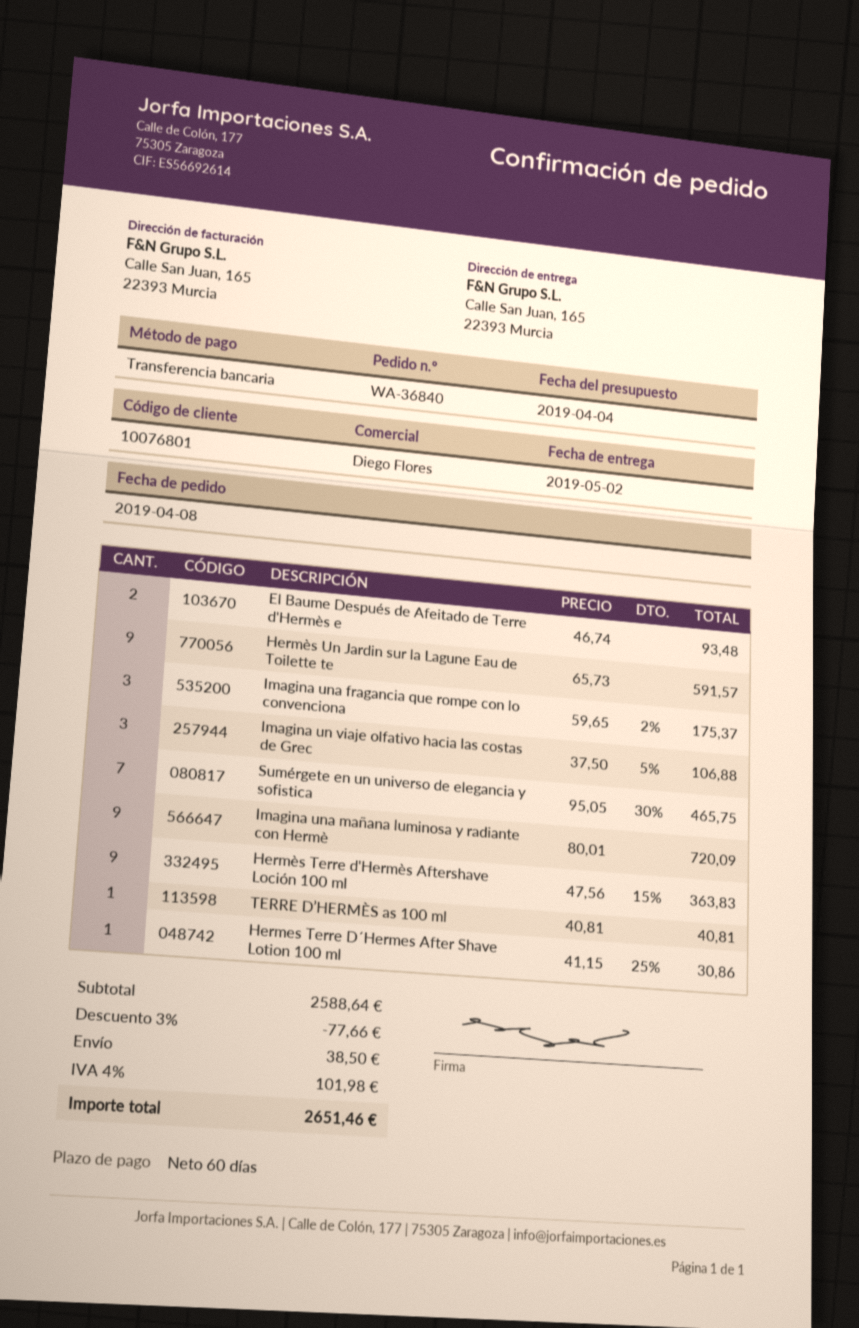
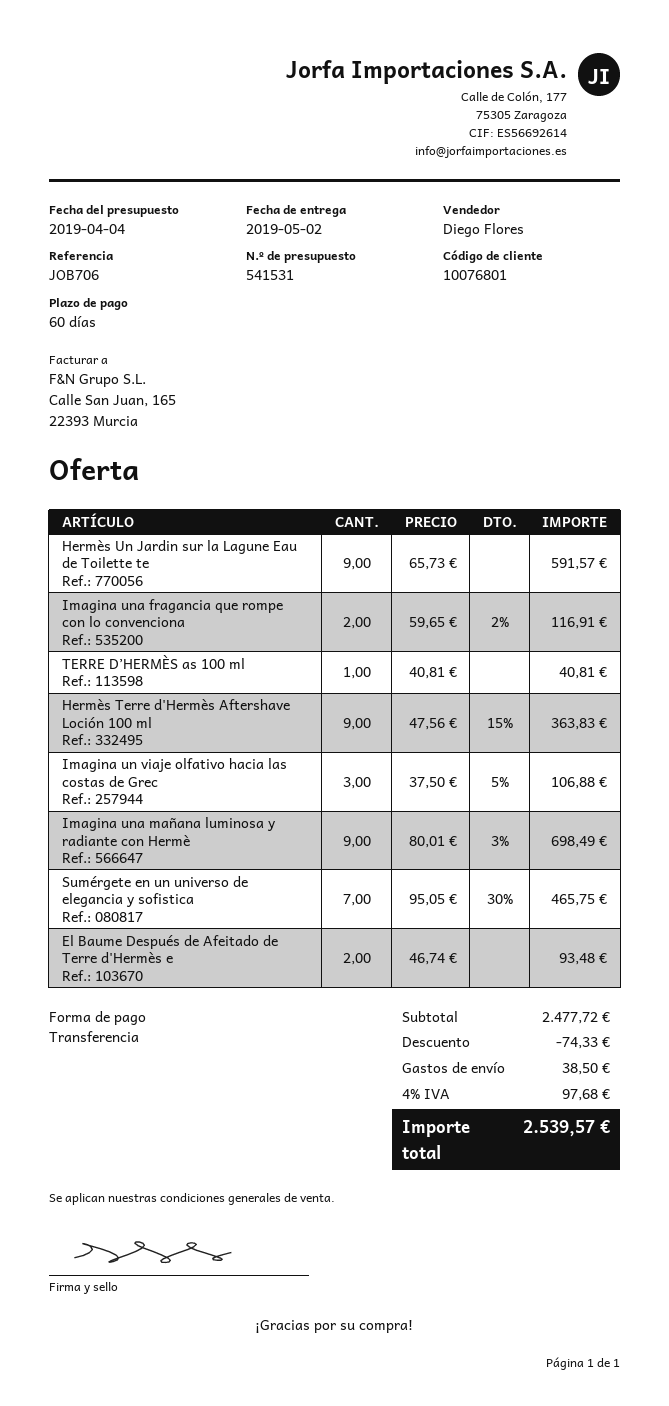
Imagina una fragancia que rompe con lo convenciona: 3 x 59.65 - 2% = 175.37 -> 2 x 59.65 - 2% = 116.91
Imagina una mañana luminosa y radiante con Hermè: 9 x 80.01 = 720.09 -> 9 x 80.01 - 3% = 698.49
Hermes Terre D´Hermes After Shave Lotion 100 ml: 1 x 41.15 - 25% = 30.86 -> none
subtotal: 2588.64 -> 2477.72
discount: 77.66 -> 74.33
tax: 4% = 101.98 -> 4% = 97.68
total: 2651.46 -> 2539.57

